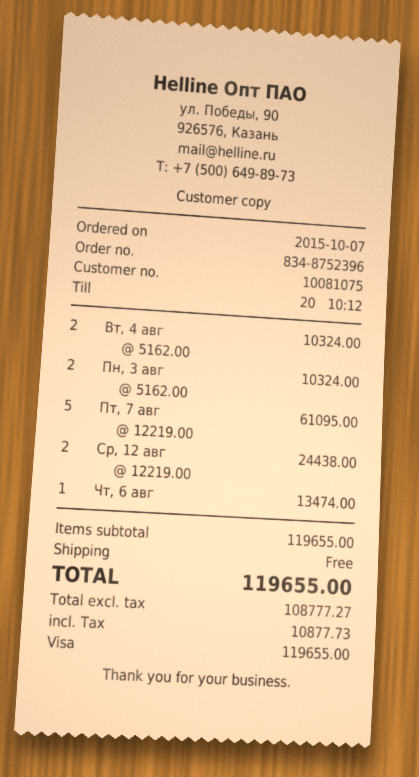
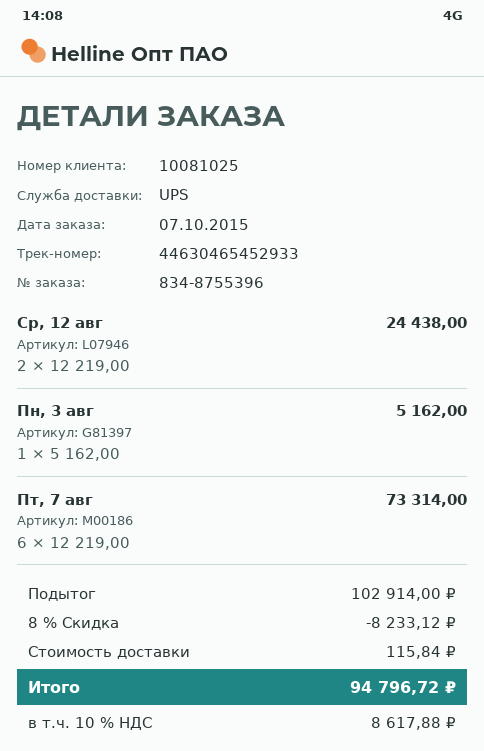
order number: 834-8752396 -> 834-8755396
customer number: 10081075 -> 10081025
Вт, 4 авг: 2 x 5162.00 = 10324.00 -> none
Пн, 3 авг: 2 x 5162.00 = 10324.00 -> 1 x 5162.00 = 5162.00
Пт, 7 авг: 5 x 12219.00 = 61095.00 -> 6 x 12219.00 = 73314.00
Чт, 6 авг: 1 x 13474.00 = 13474.00 -> none
subtotal: 119655.00 -> 102914.00
discount: none -> 8% = 8233.12
shipping: 0.00 -> 115.84
tax: 10877.73 -> 8617.88
total: 119655.00 -> 94796.72

